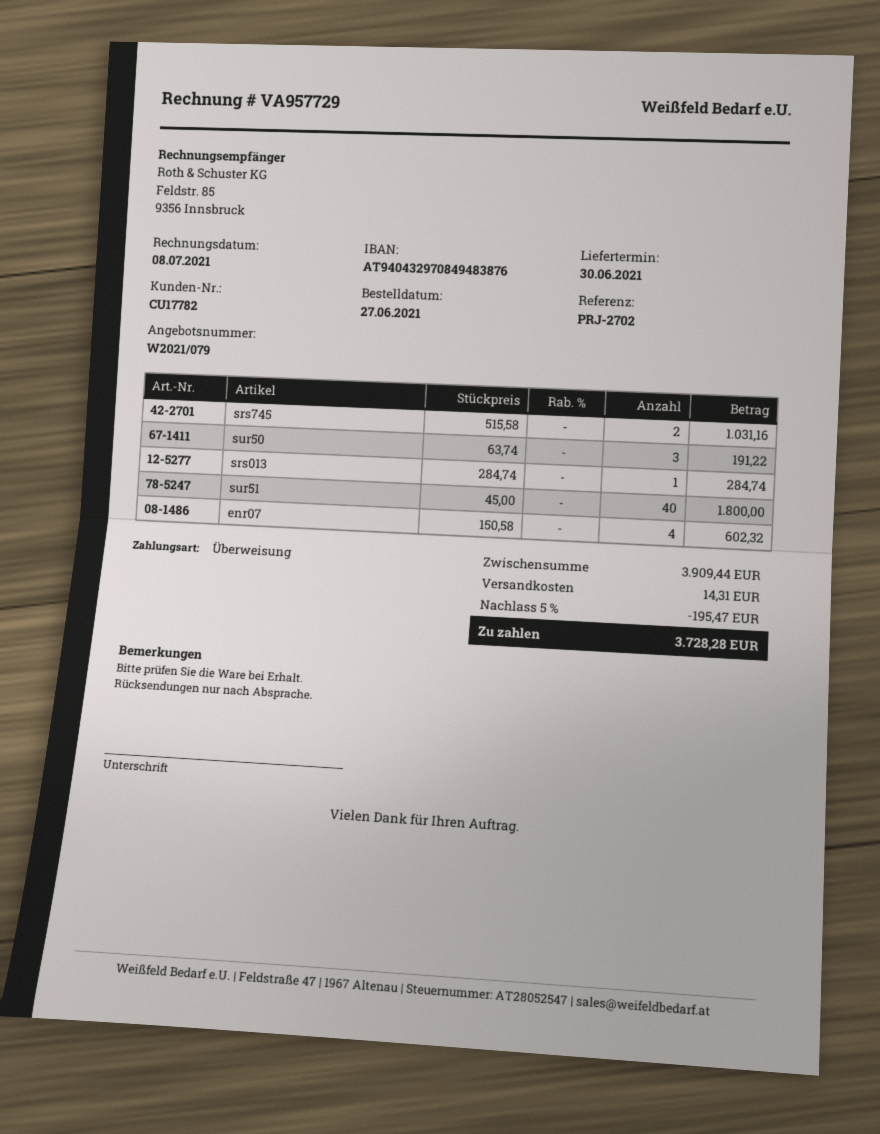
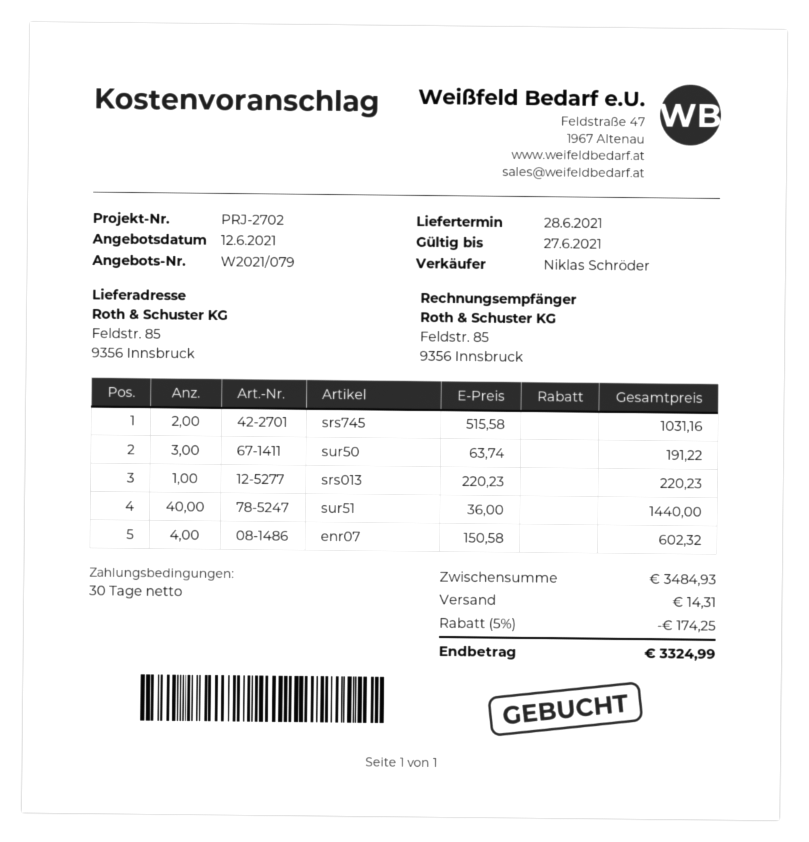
delivery date: 2021-06-30 -> 2021-06-28
srs013: 1 x 284.74 = 284.74 -> 1 x 220.23 = 220.23
sur51: 40 x 45.00 = 1800.00 -> 40 x 36.00 = 1440.00
subtotal: 3909.44 -> 3484.93
discount: 5% = 195.47 -> 5% = 174.25
total: 3728.28 -> 3324.99

